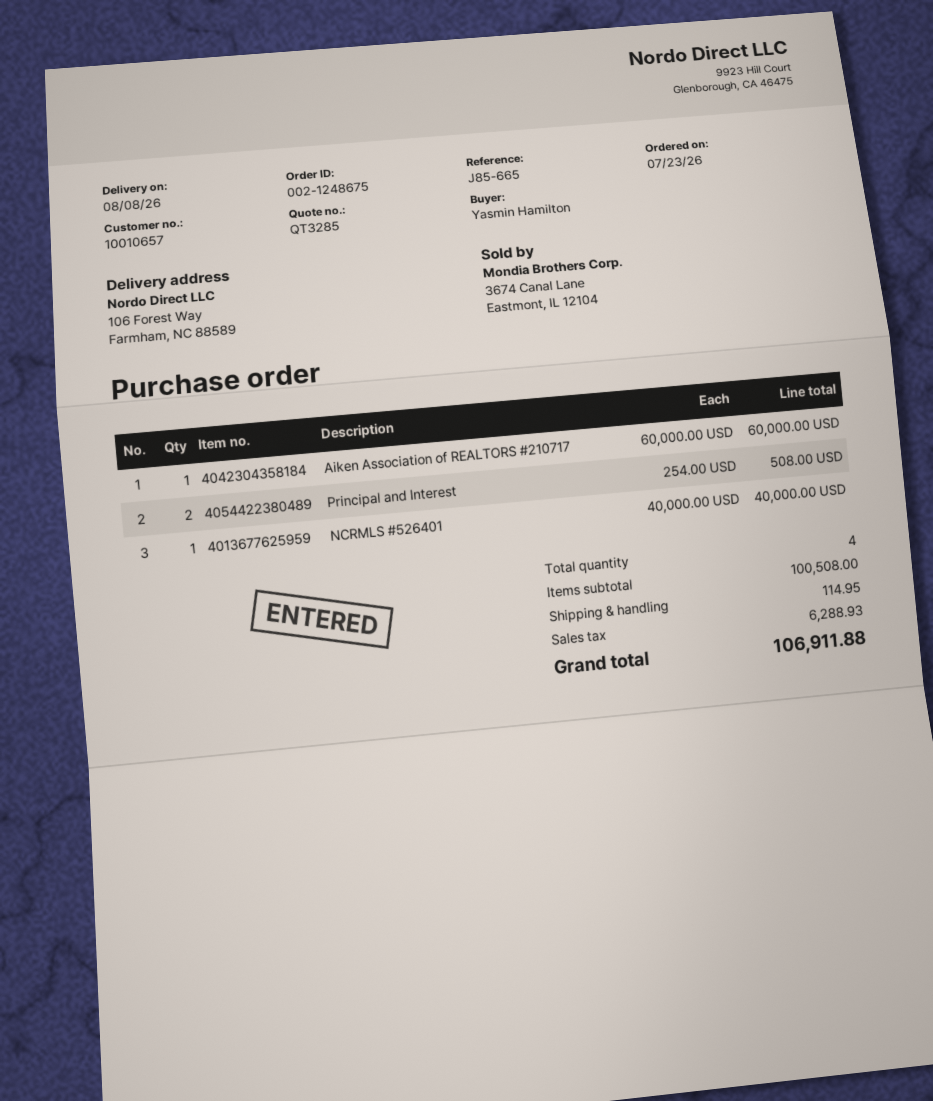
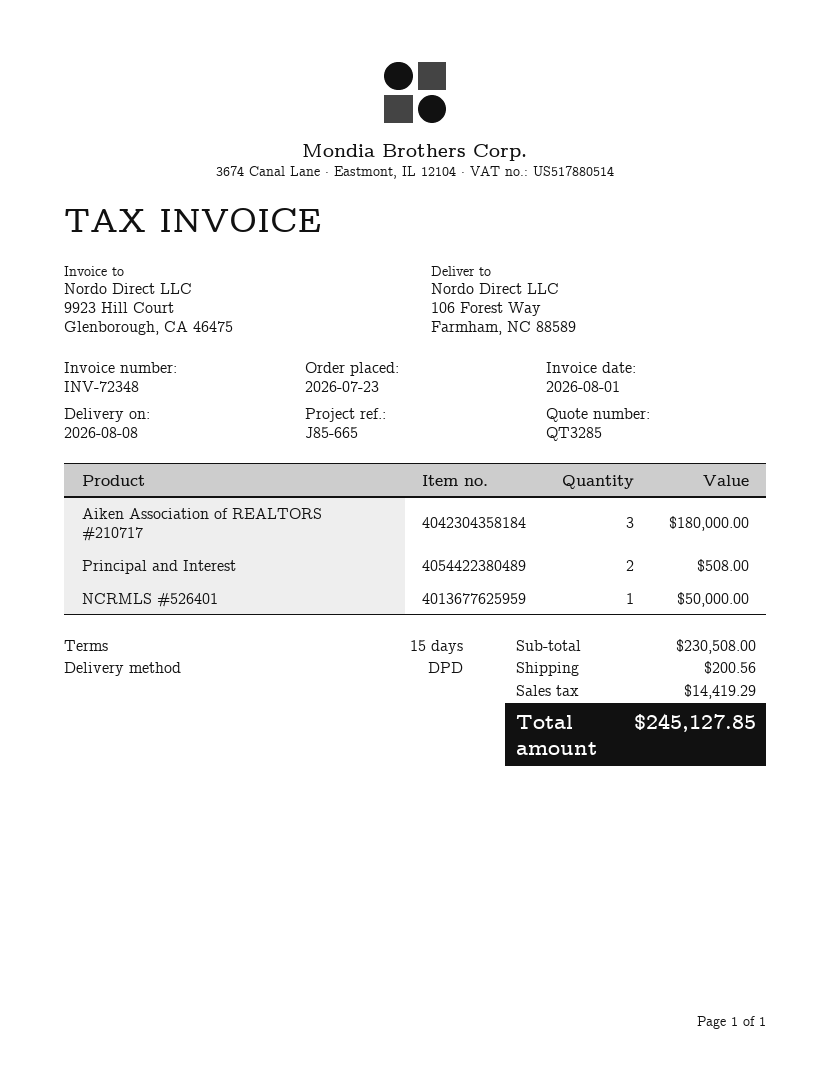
Aiken Association of REALTORS #210717: 1 for 60000.00 -> 3 for 180000.00
NCRMLS #526401: 1 for 40000.00 -> 1 for 50000.00
subtotal: 100508.00 -> 230508.00
shipping: 114.95 -> 200.56
tax: 6288.93 -> 14419.29
total: 106911.88 -> 245127.85

